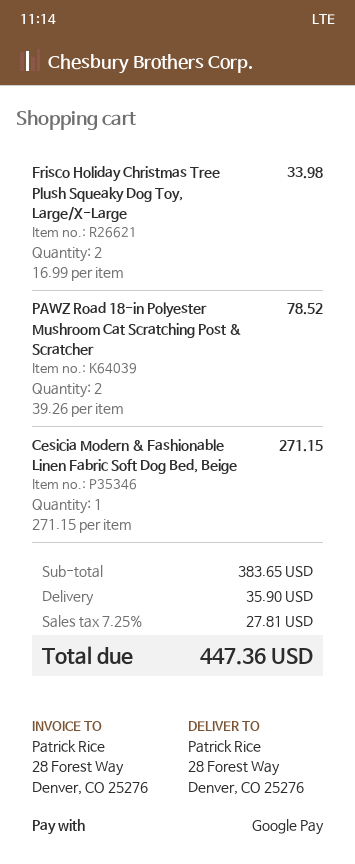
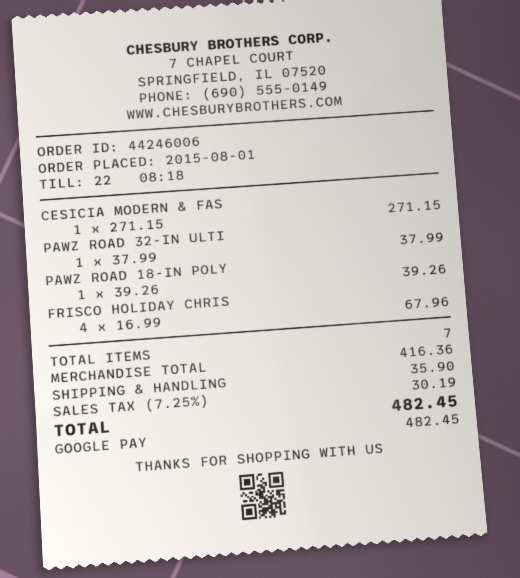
Frisco Holiday Christmas Tree Plush Squeaky Dog Toy, Large/X-Large: 2 x 16.99 = 33.98 -> 4 x 16.99 = 67.96
PAWZ Road 18-in Polyester Mushroom Cat Scratching Post & Scratcher: 2 x 39.26 = 78.52 -> 1 x 39.26 = 39.26
PAWZ ROAD 32-IN ULTI: none -> 1 x 37.99 = 37.99
subtotal: 383.65 -> 416.36
tax: 7.25% = 27.81 -> 7.25% = 30.19
total: 447.36 -> 482.45

